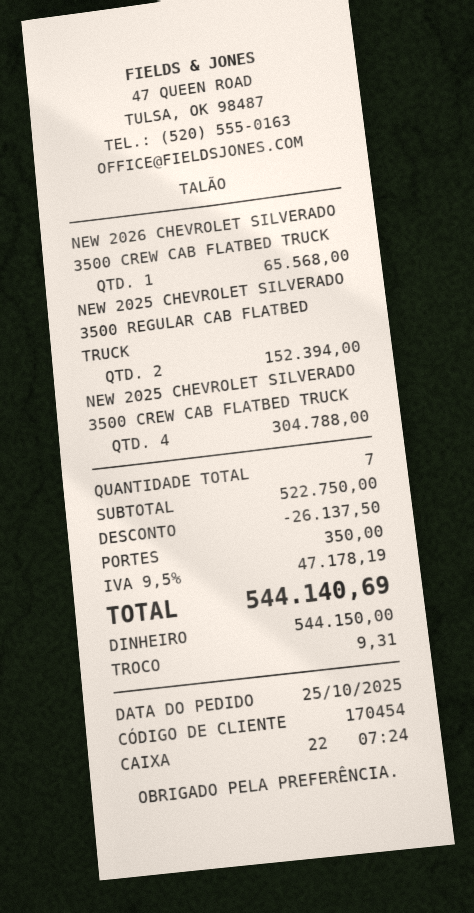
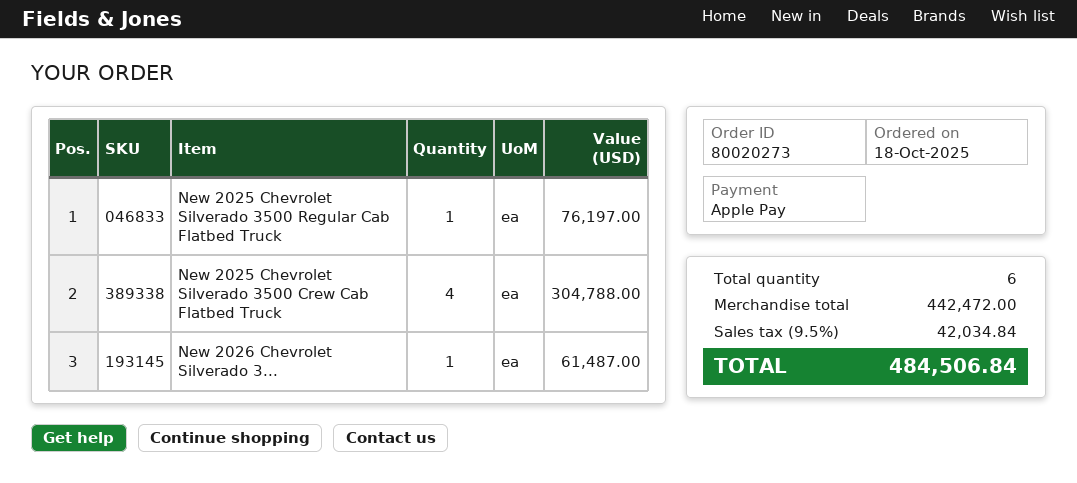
order date: 2025-10-25 -> 2025-10-18
payment method: cash -> Apple Pay
NEW 2026 CHEVROLET SILVERADO 3500 CREW CAB FLATBED TRUCK: 1 for 65568.00 -> 1 for 61487.00
NEW 2025 CHEVROLET SILVERADO 3500 REGULAR CAB FLATBED TRUCK: 2 for 152394.00 -> 1 for 76197.00
total quantity: 7 -> 6
subtotal: 522750.00 -> 442472.00
discount: 26137.50 -> none
shipping: 350.00 -> none
tax: 9.5% = 47178.19 -> 9.5% = 42034.84
total: 544140.69 -> 484506.84

